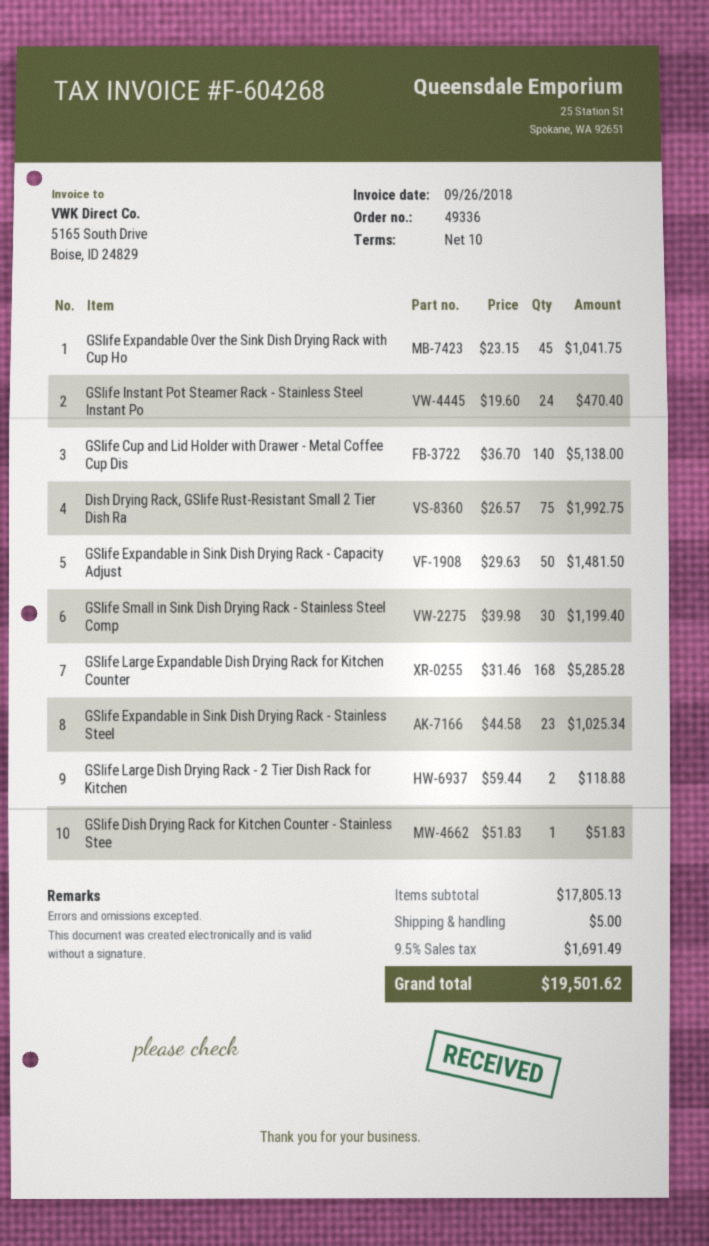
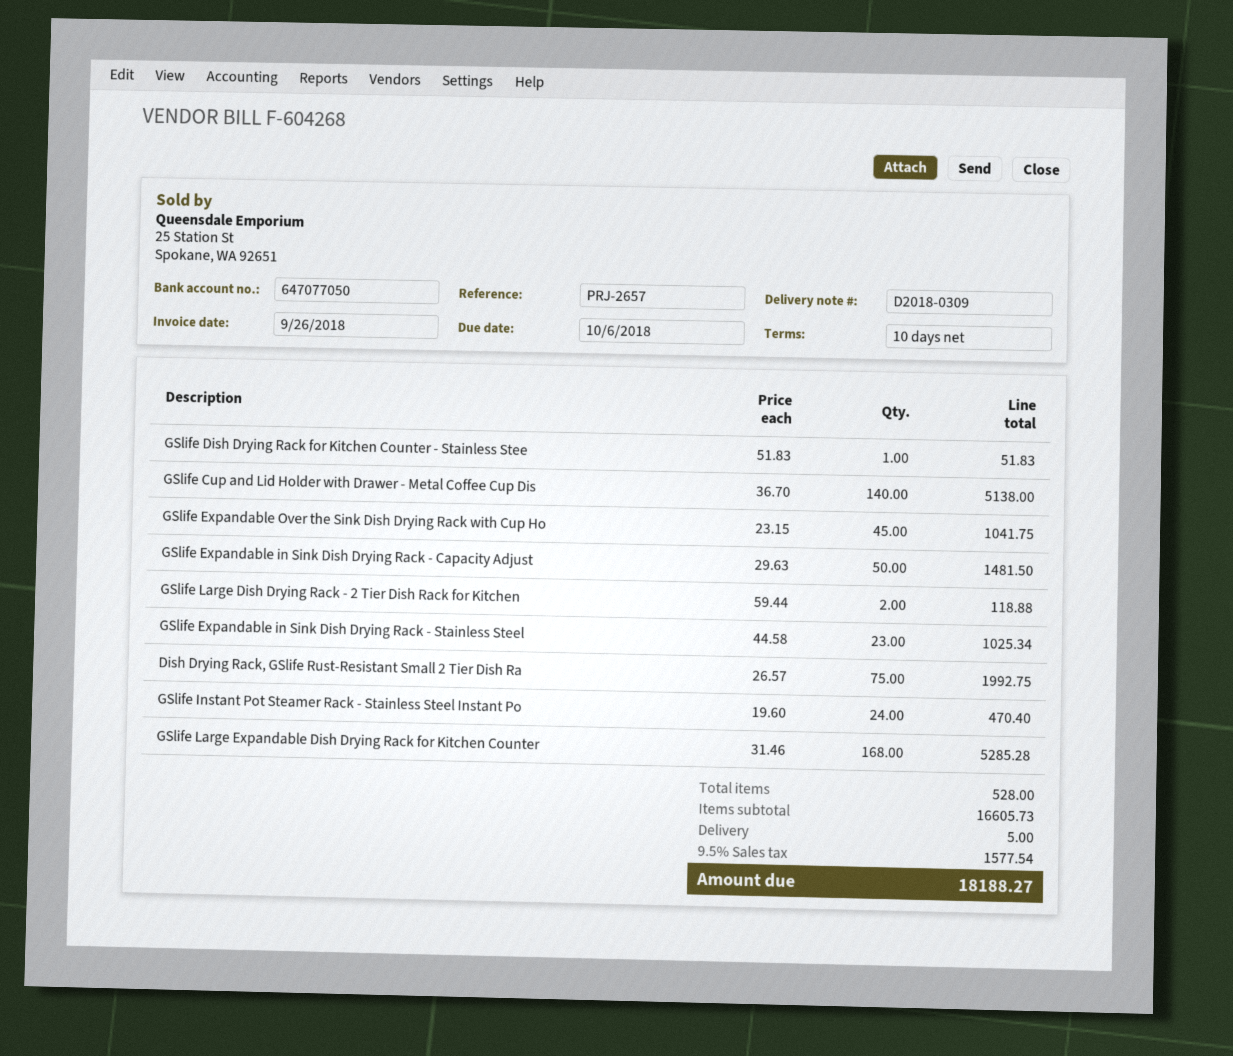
GSlife Small in Sink Dish Drying Rack - Stainless Steel Comp: 30 x 39.98 = 1199.40 -> none
subtotal: 17805.13 -> 16605.73
tax: 9.5% = 1691.49 -> 9.5% = 1577.54
total: 19501.62 -> 18188.27

